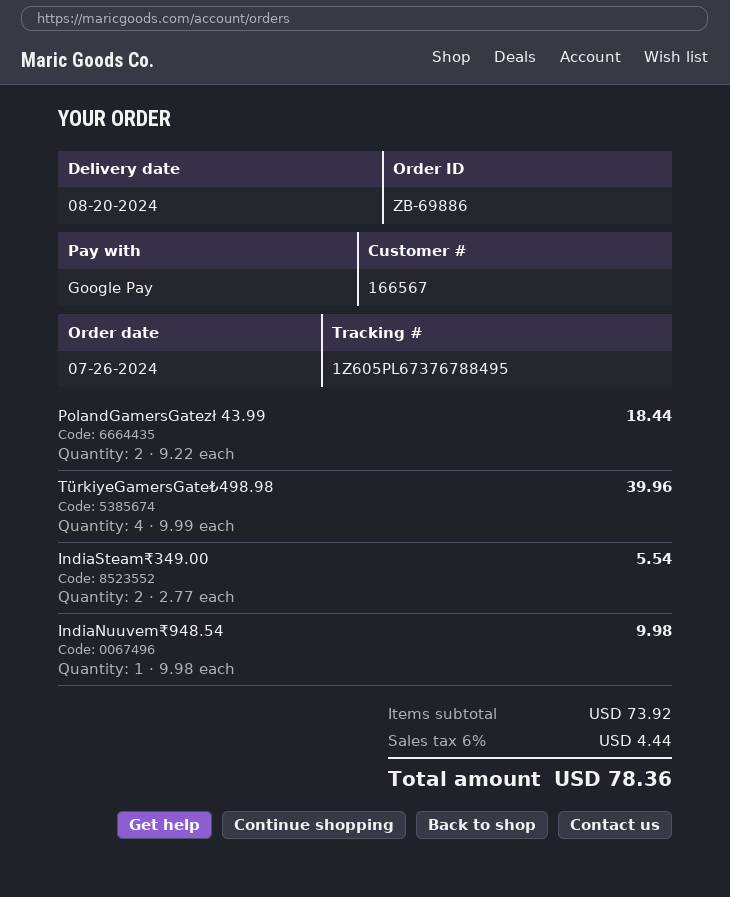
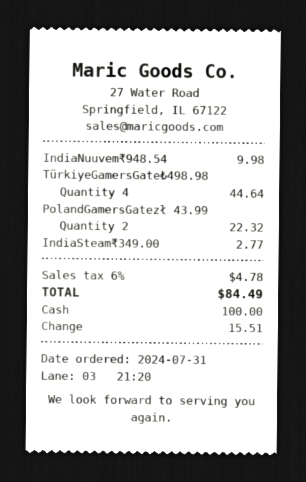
order date: 2024-07-26 -> 2024-07-31
payment method: Google Pay -> cash
PolandGamersGatezł 43.99: 2 for 18.44 -> 2 for 22.32
TürkiyeGamersGate₺498.98: 4 for 39.96 -> 4 for 44.64
IndiaSteam₹349.00: 2 for 5.54 -> 1 for 2.77
tax: 6% = 4.44 -> 6% = 4.78
total: 78.36 -> 84.49

